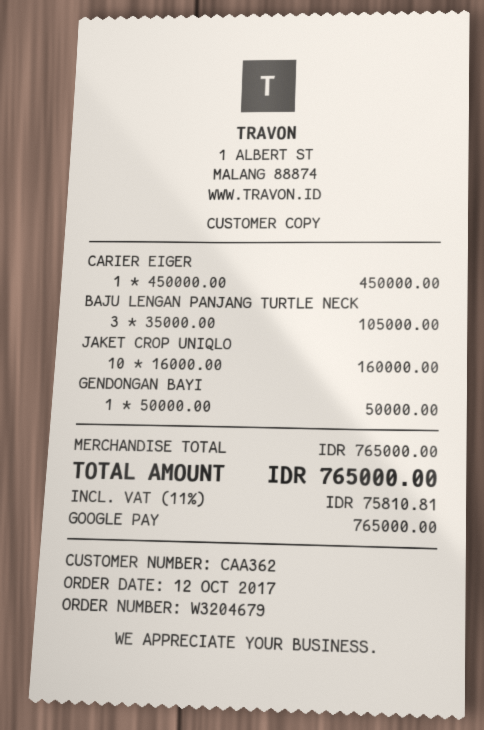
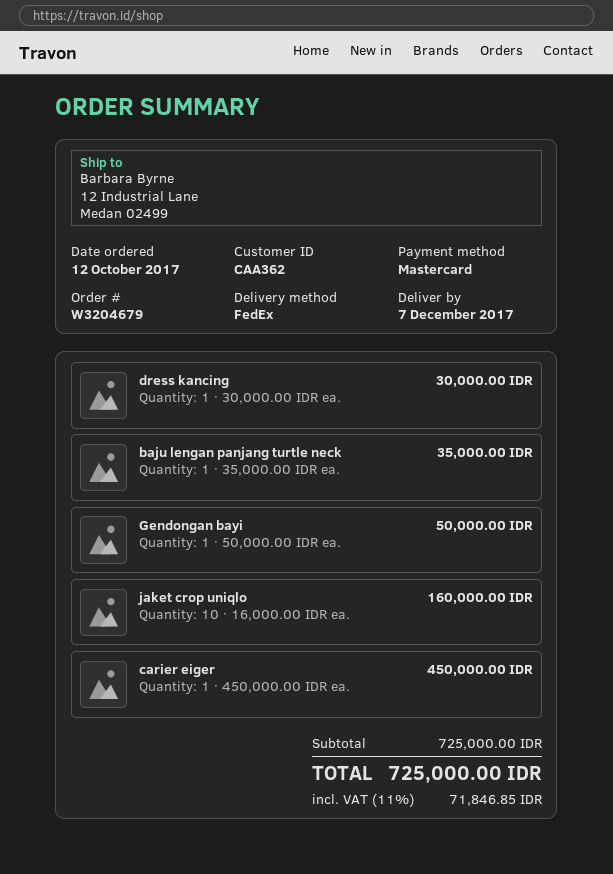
payment method: Google Pay -> Mastercard
BAJU LENGAN PANJANG TURTLE NECK: 3 x 35000.00 = 105000.00 -> 1 x 35000.00 = 35000.00
dress kancing: none -> 1 x 30000.00 = 30000.00
subtotal: 765000.00 -> 725000.00
tax: 11% = 75810.81 -> 11% = 71846.85
total: 765000.00 -> 725000.00

